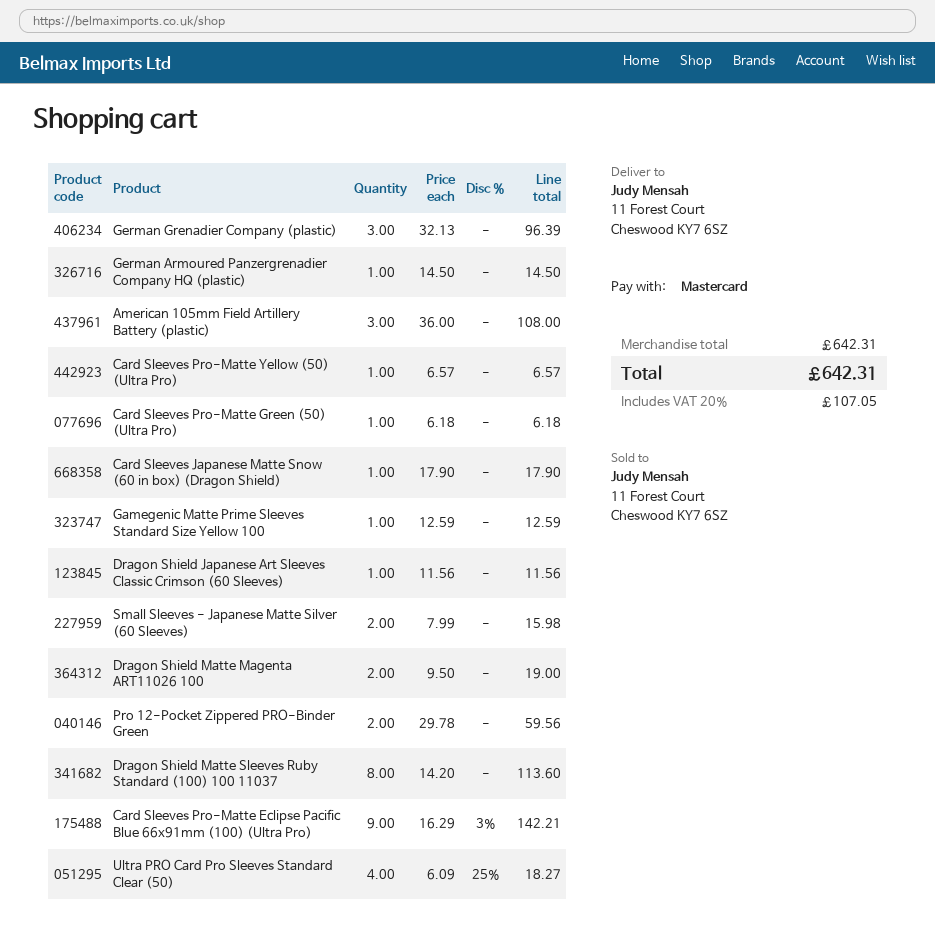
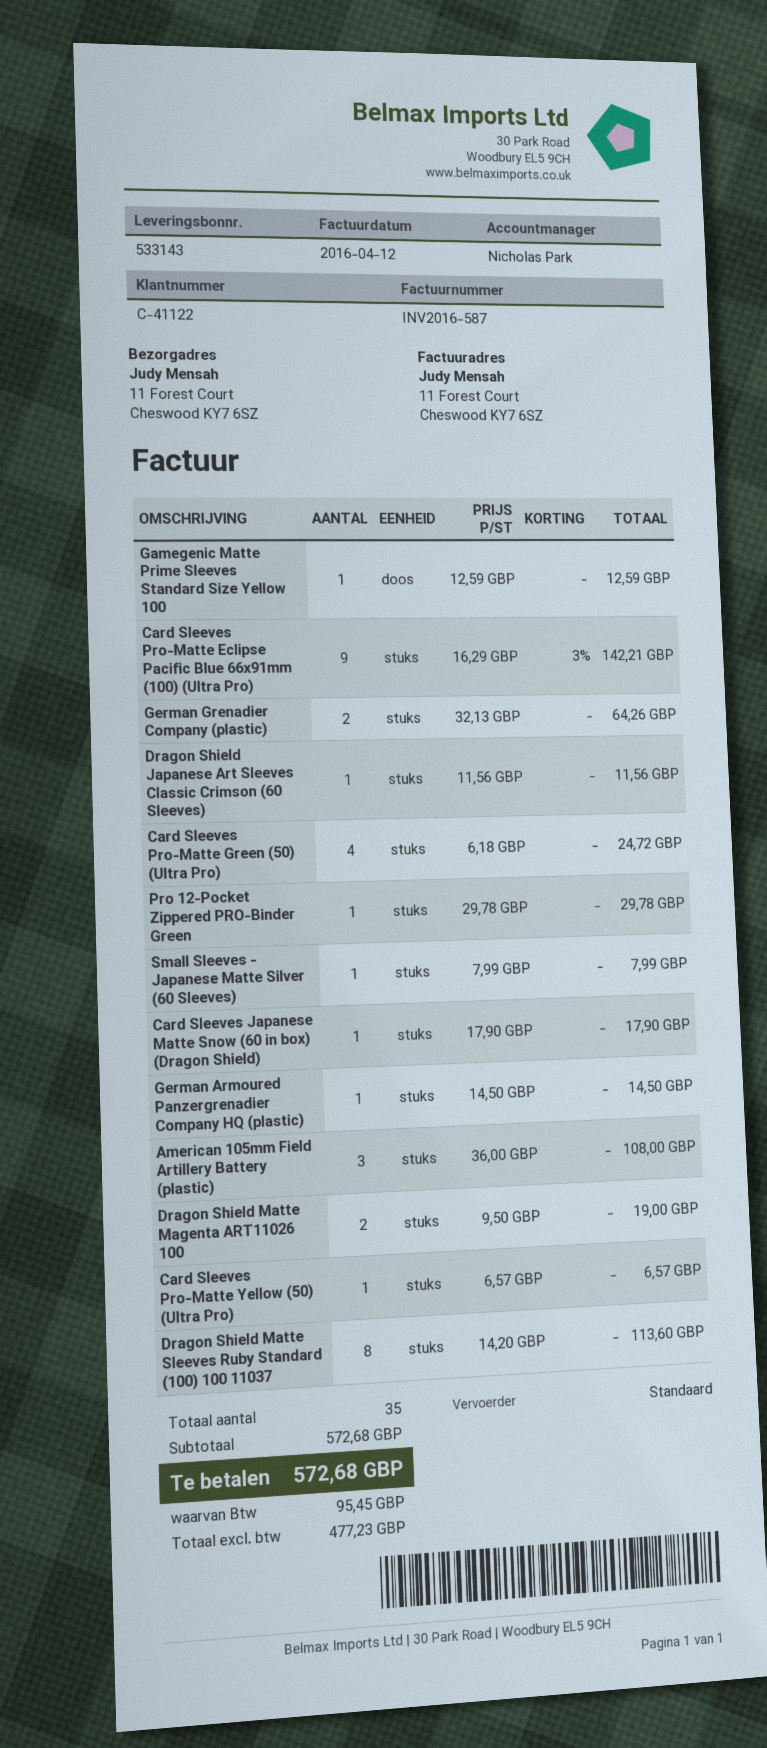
German Grenadier Company (plastic): 3 x 32.13 = 96.39 -> 2 x 32.13 = 64.26
Card Sleeves Pro-Matte Green (50) (Ultra Pro): 1 x 6.18 = 6.18 -> 4 x 6.18 = 24.72
Small Sleeves - Japanese Matte Silver (60 Sleeves): 2 x 7.99 = 15.98 -> 1 x 7.99 = 7.99
Pro 12-Pocket Zippered PRO-Binder Green: 2 x 29.78 = 59.56 -> 1 x 29.78 = 29.78
Ultra PRO Card Pro Sleeves Standard Clear (50): 4 x 6.09 - 25% = 18.27 -> none
subtotal: 642.31 -> 572.68
tax: 107.05 -> 95.45
total: 642.31 -> 572.68

